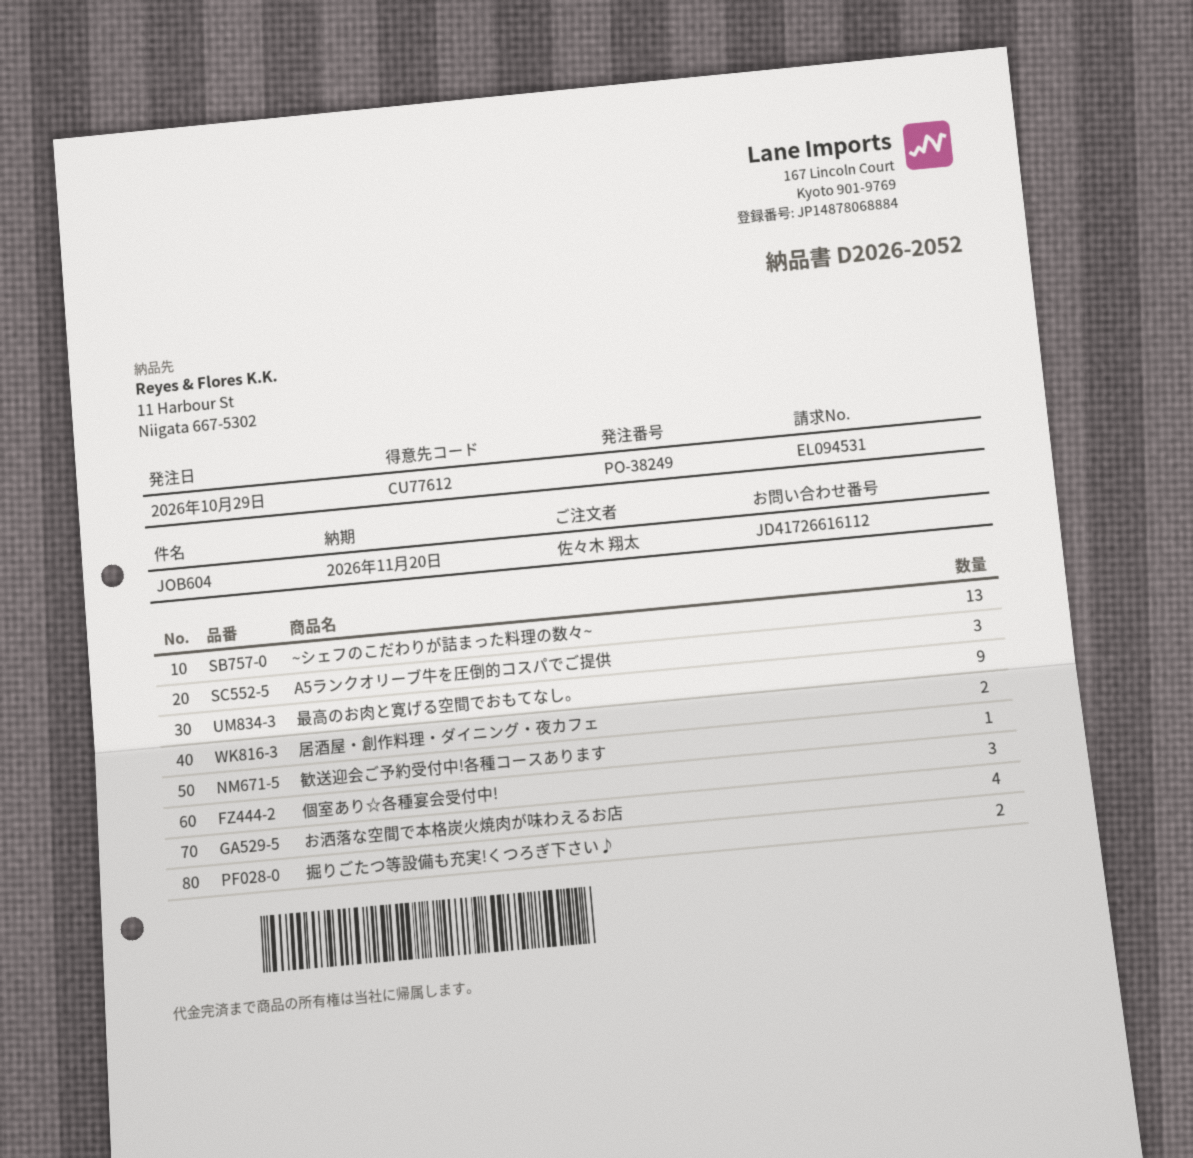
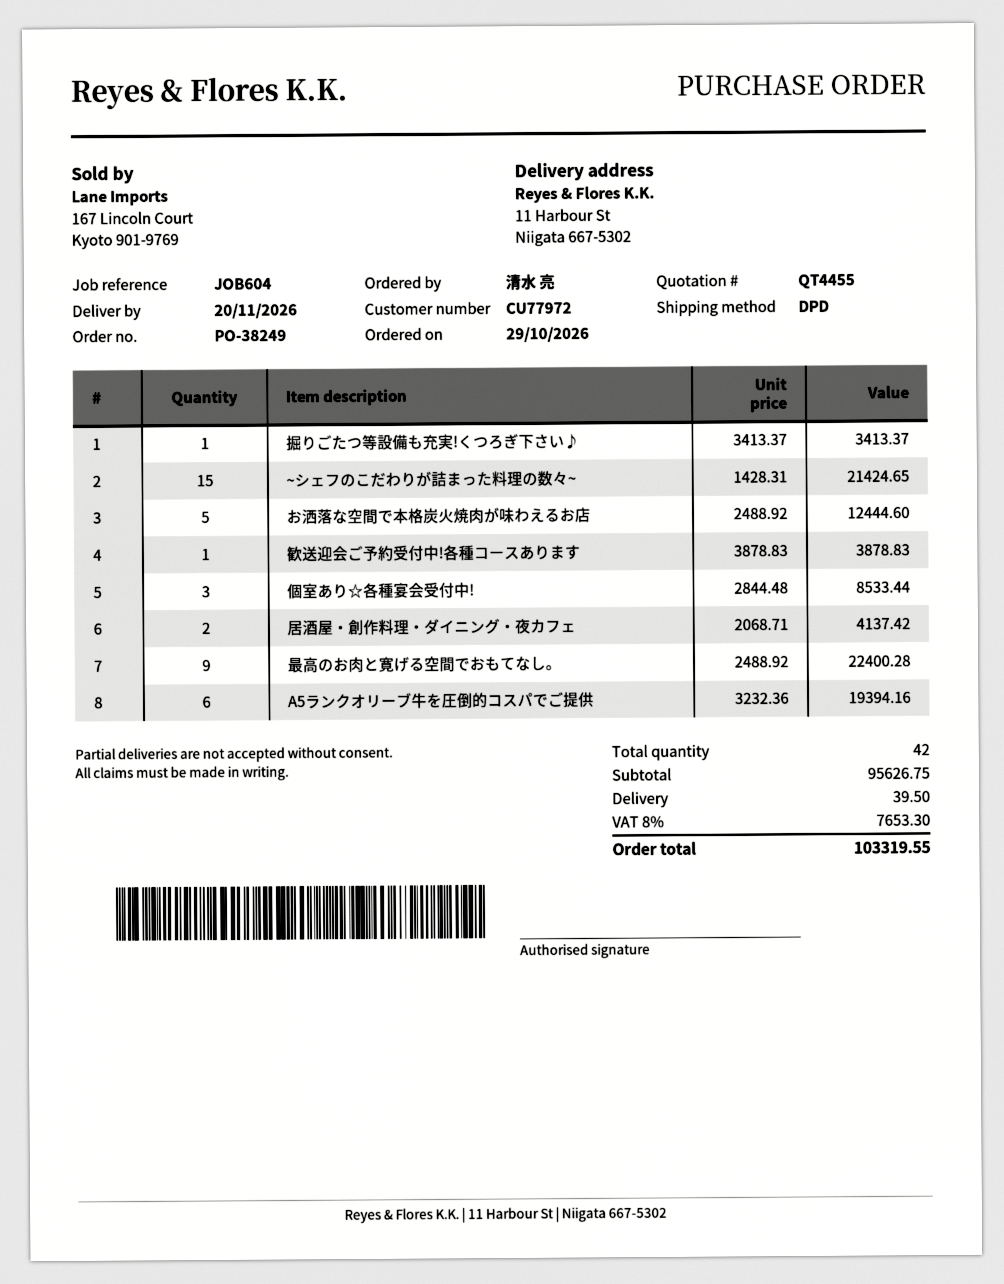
customer number: CU77612 -> CU77972
ordered by: 佐々木 翔太 -> 清水 亮
~シェフのこだわりが詰まった料理の数々~: 13 -> 15
A5ランクオリーブ牛を圧倒的コスパでご提供: 3 -> 6
お洒落な空間で本格炭火焼肉が味わえるお店: 4 -> 5
掘りごたつ等設備も充実!くつろぎ下さい♪: 2 -> 1

